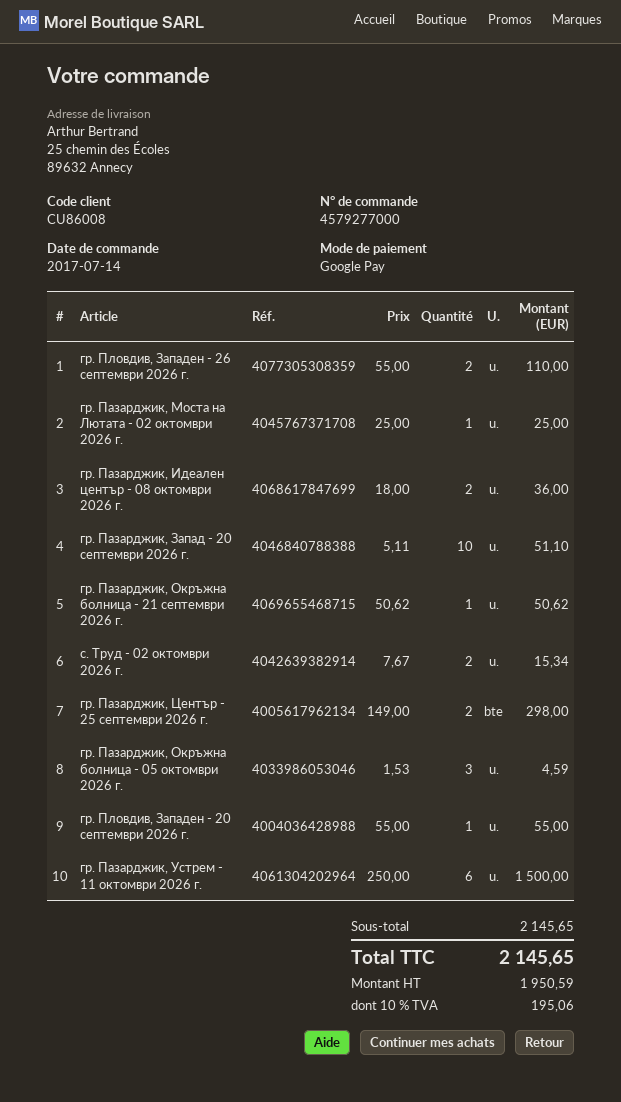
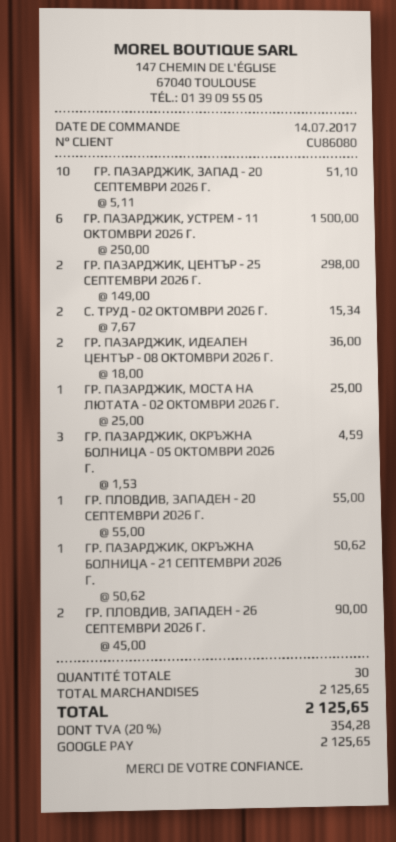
customer number: CU86008 -> CU86080
гр. Пловдив, Западен - 26 септември 2026 г.: 2 x 55.00 = 110.00 -> 2 x 45.00 = 90.00
subtotal: 2145.65 -> 2125.65
tax: 10% = 195.06 -> 20% = 354.28
total: 2145.65 -> 2125.65

